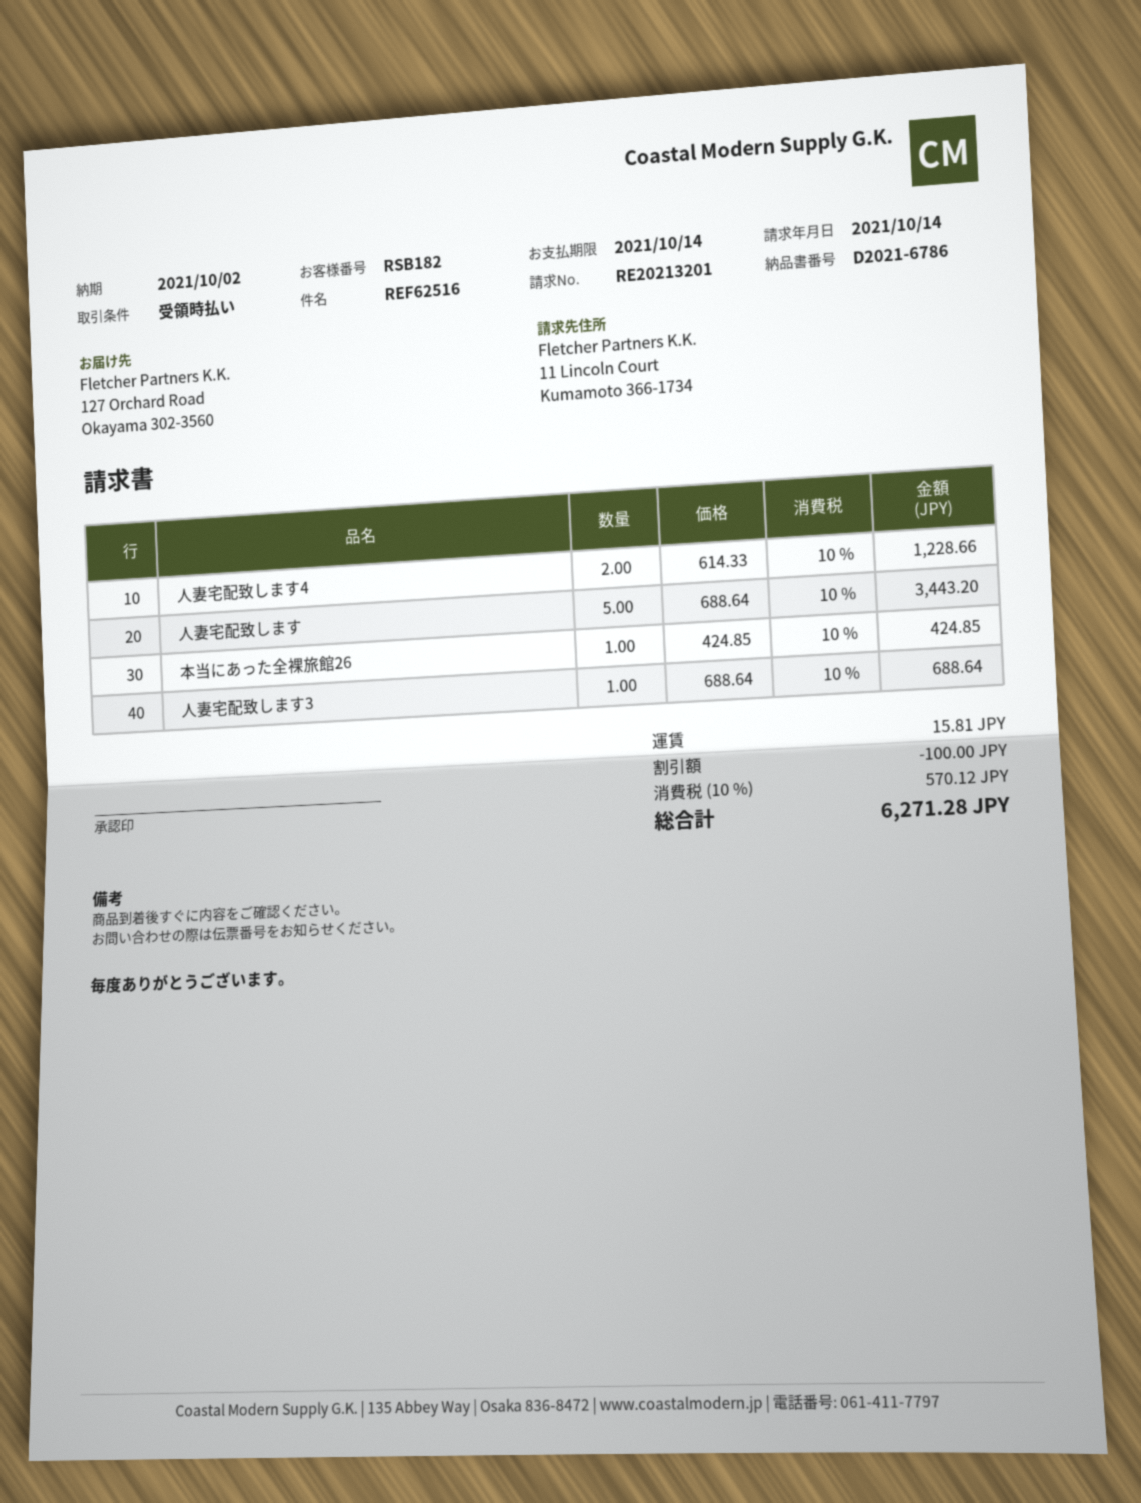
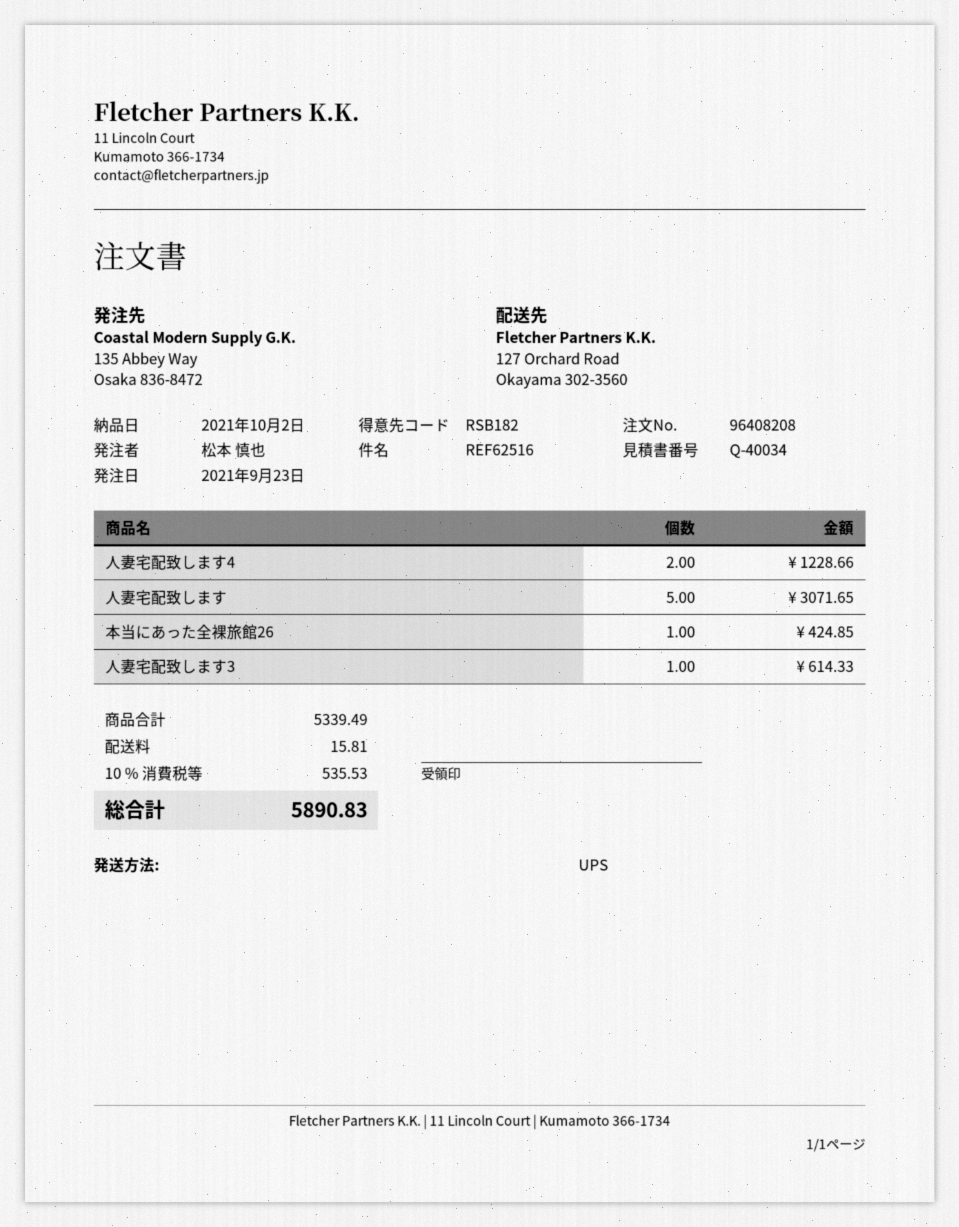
人妻宅配致します: 5 for 3443.20 -> 5 for 3071.65
人妻宅配致します3: 1 for 688.64 -> 1 for 614.33
discount: 100.00 -> none
tax: 10% = 570.12 -> 10% = 535.53
total: 6271.28 -> 5890.83

